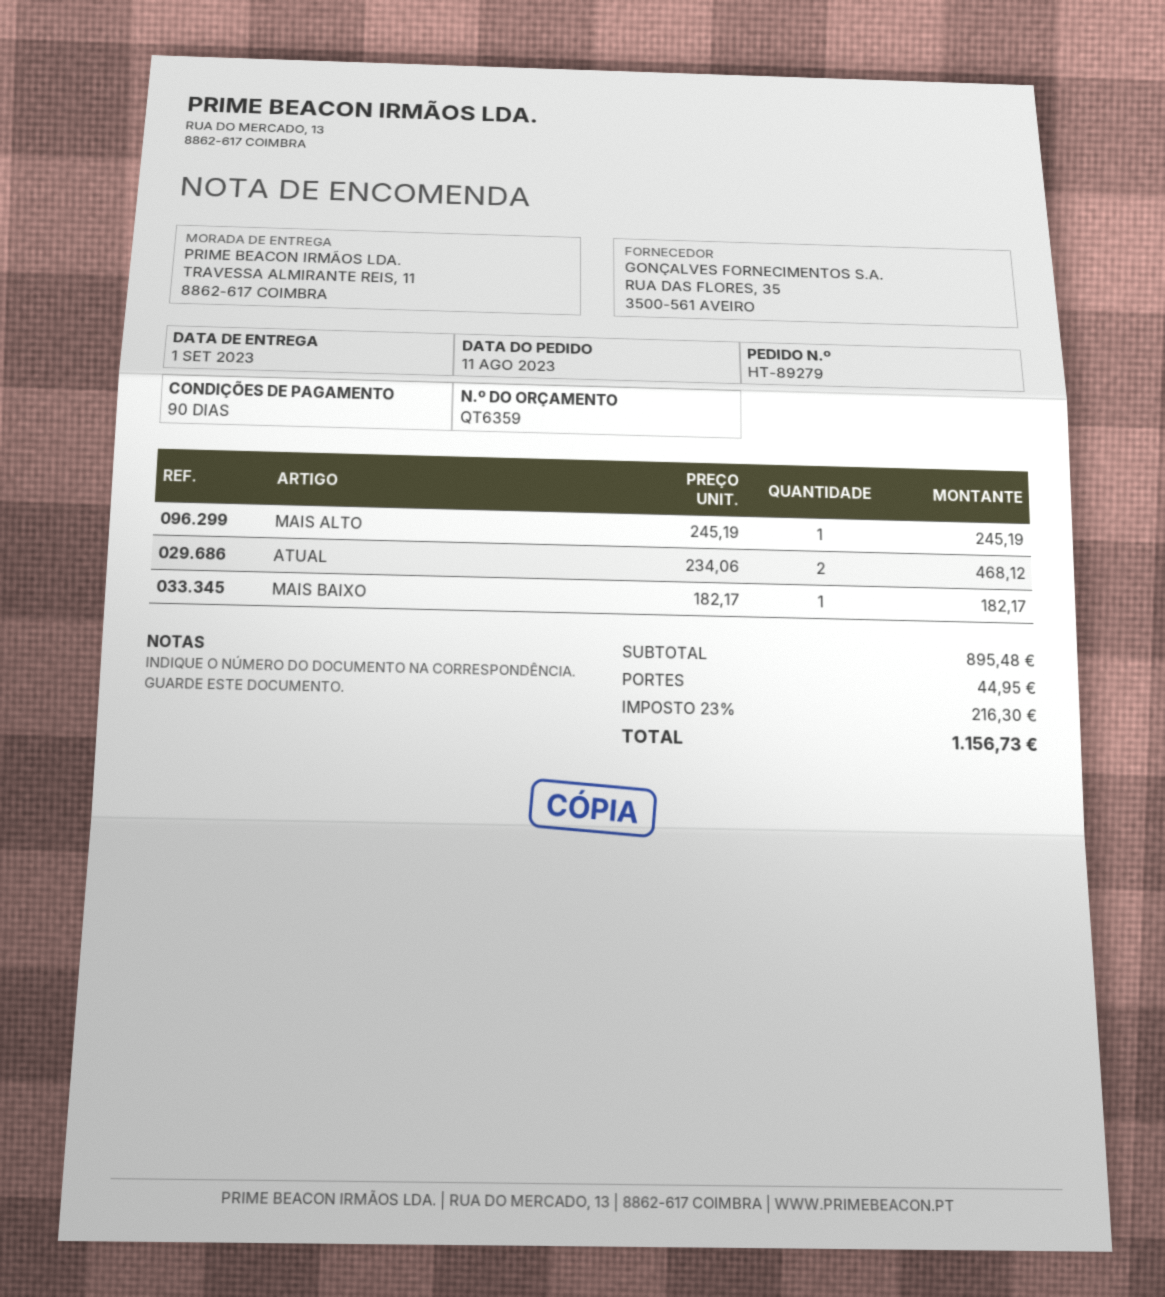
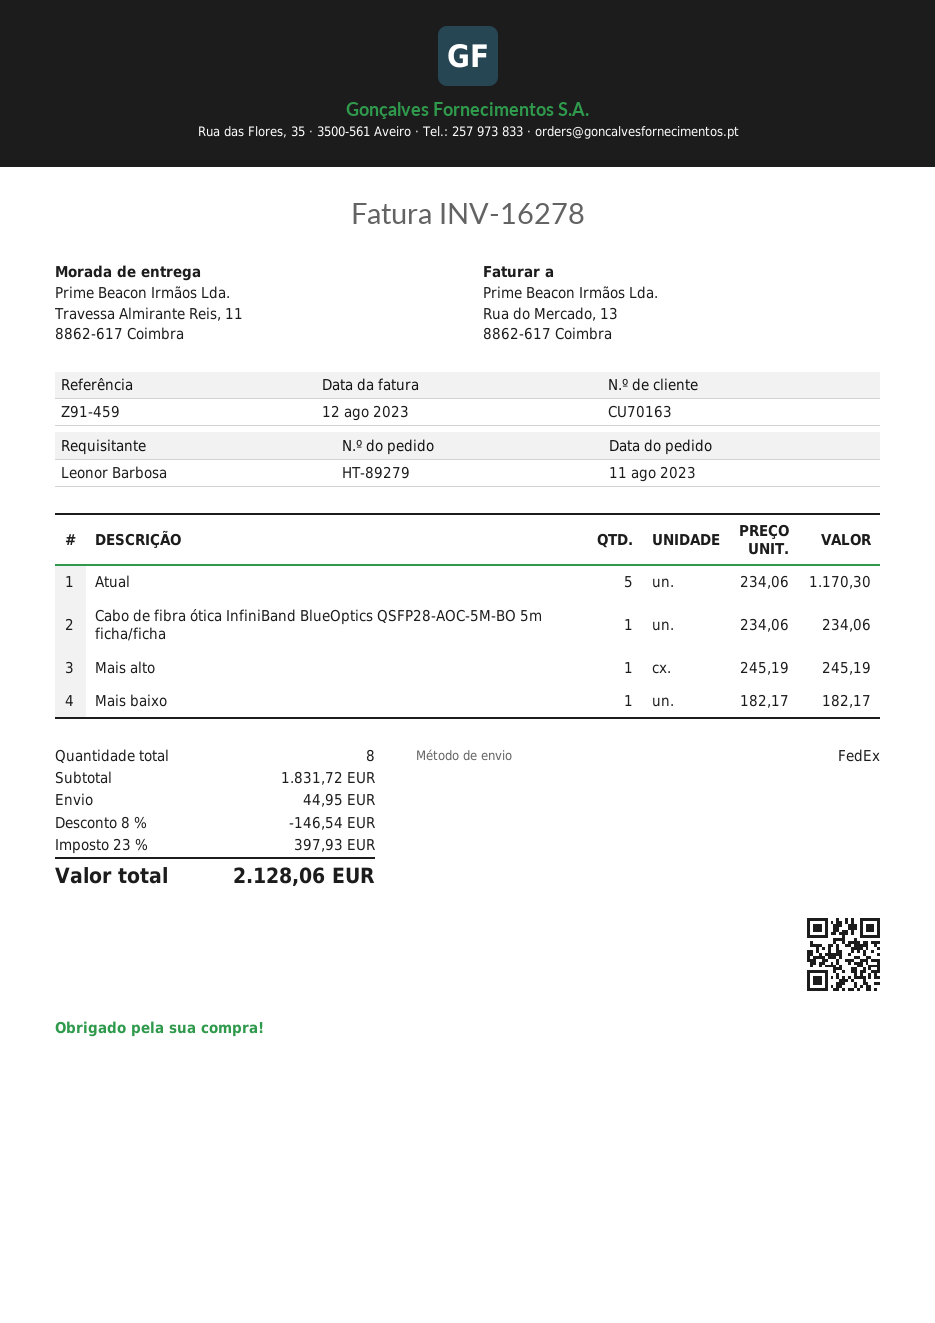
ATUAL: 2 x 234.06 = 468.12 -> 5 x 234.06 = 1170.30
Cabo de fibra ótica InfiniBand BlueOptics QSFP28-AOC-5M-BO 5m ficha/ficha: none -> 1 x 234.06 = 234.06
subtotal: 895.48 -> 1831.72
discount: none -> 8% = 146.54
tax: 23% = 216.30 -> 23% = 397.93
total: 1156.73 -> 2128.06

